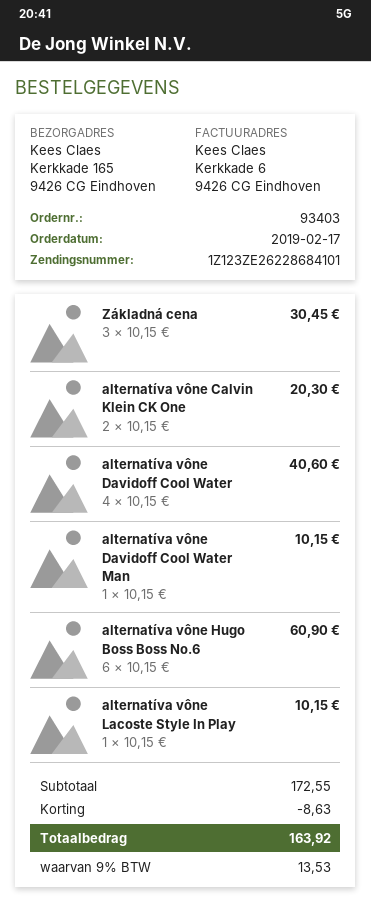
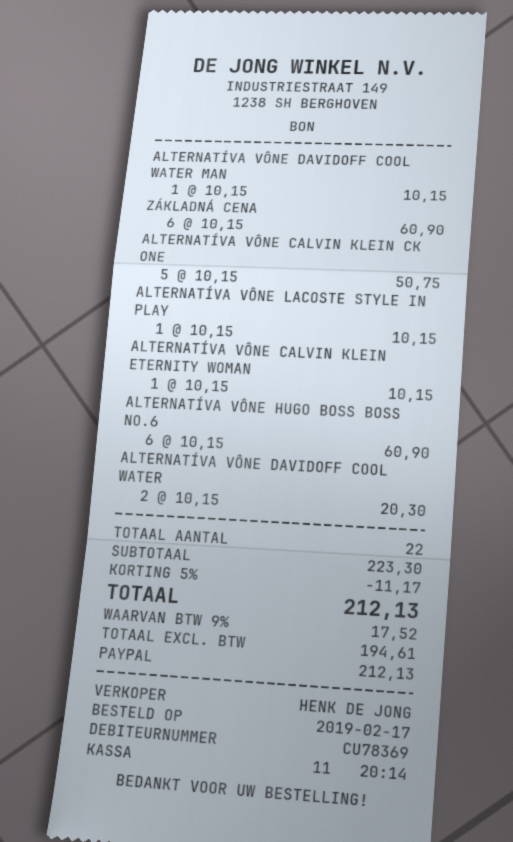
Základná cena: 3 x 10.15 = 30.45 -> 6 x 10.15 = 60.90
alternatíva vône Calvin Klein CK One: 2 x 10.15 = 20.30 -> 5 x 10.15 = 50.75
alternatíva vône Davidoff Cool Water: 4 x 10.15 = 40.60 -> 2 x 10.15 = 20.30
ALTERNATÍVA VÔNE CALVIN KLEIN ETERNITY WOMAN: none -> 1 x 10.15 = 10.15
subtotal: 172.55 -> 223.30
discount: 8.63 -> 11.17
tax: 9% = 13.53 -> 9% = 17.52
total: 163.92 -> 212.13

